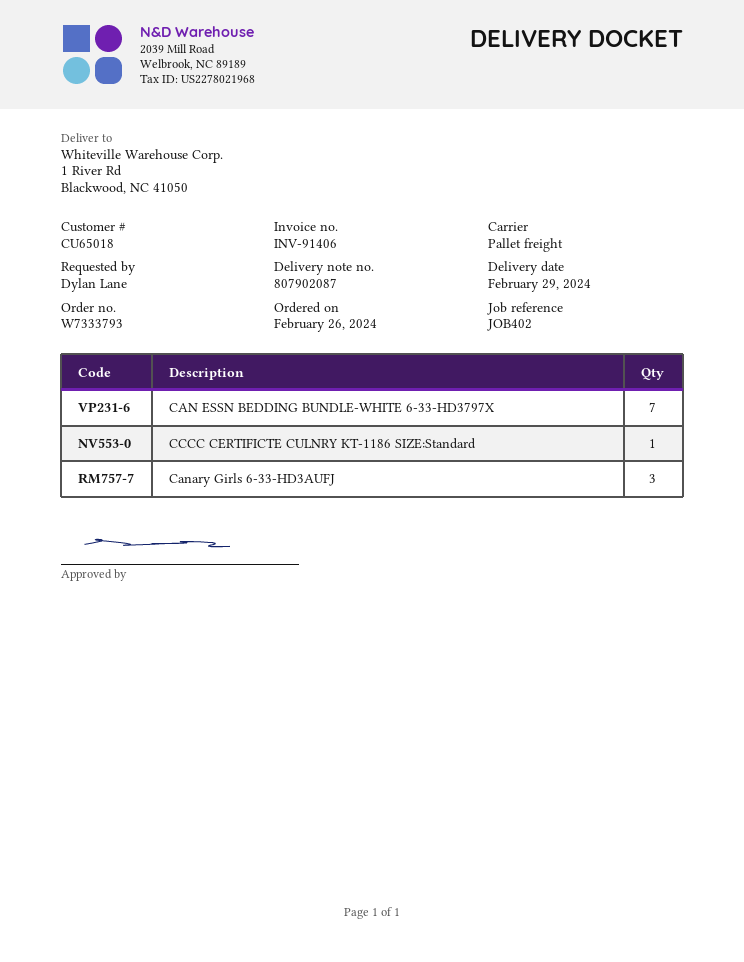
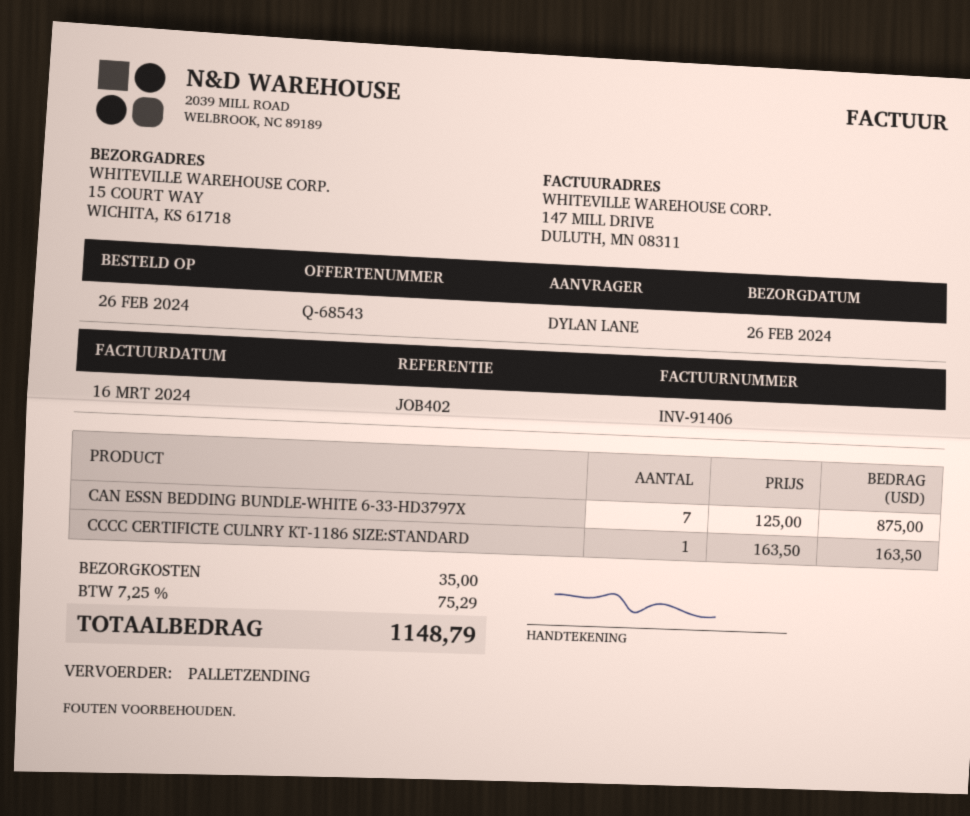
delivery date: 2024-02-29 -> 2024-02-26
ship to: 1 River Rd, Blackwood, NC 41050 -> 15 COURT WAY, WICHITA, KS 61718
Canary Girls 6-33-HD3AUFJ: 3 -> none

